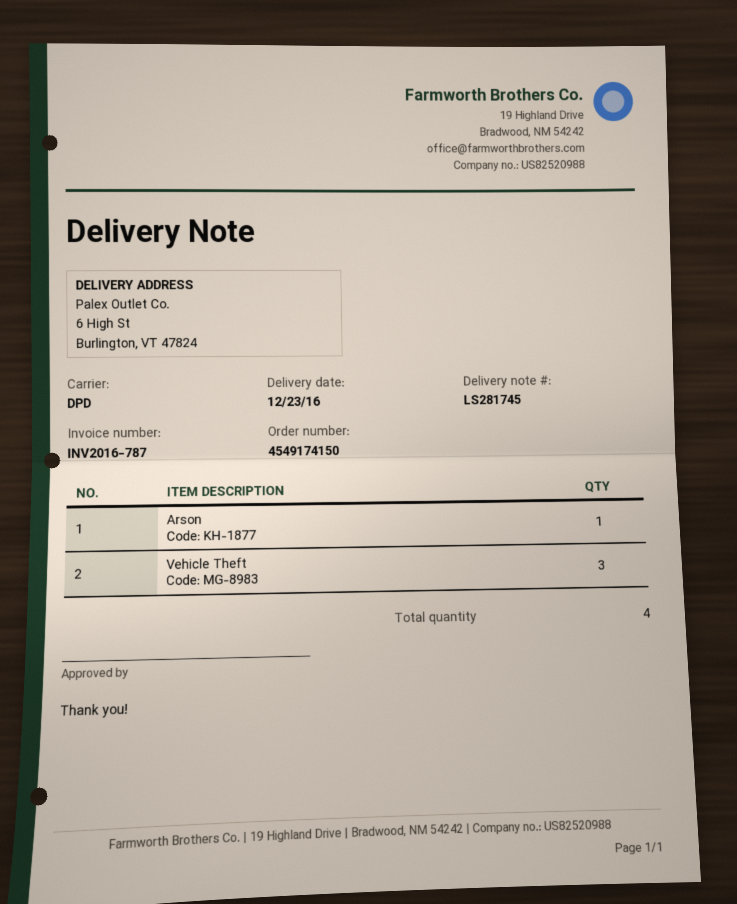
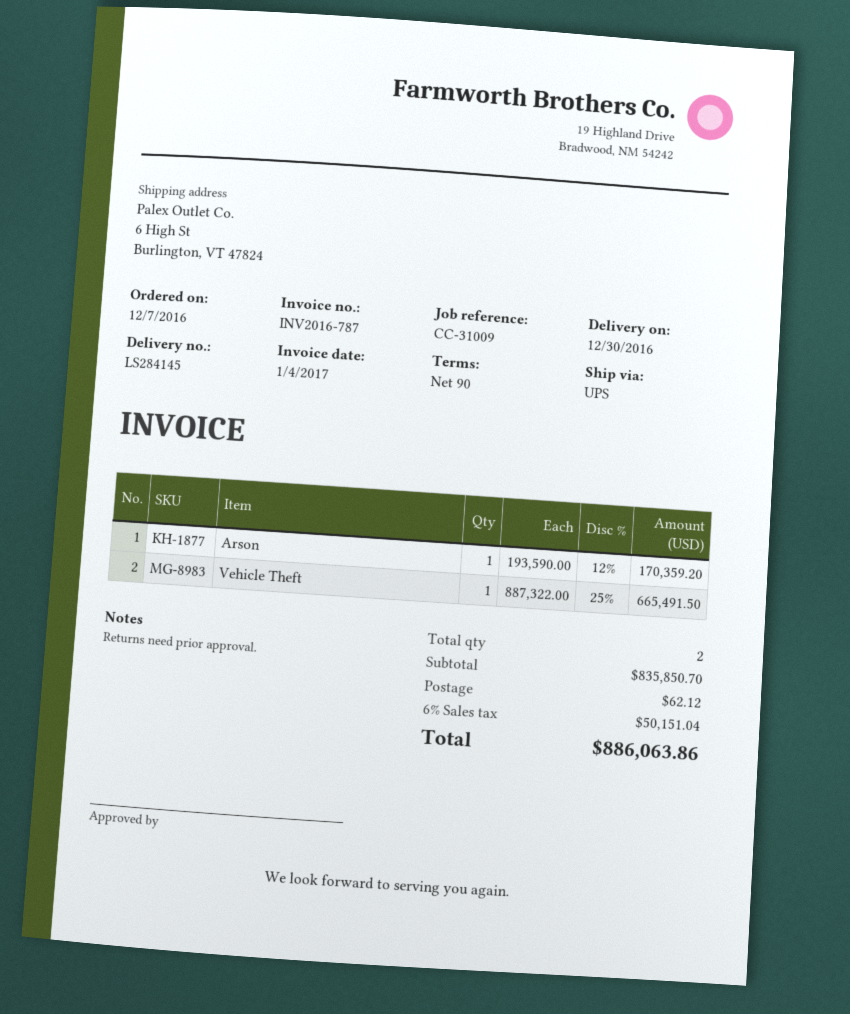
delivery note number: LS281745 -> LS284145
delivery date: 2016-12-23 -> 2016-12-30
shipping method: DPD -> UPS
Vehicle Theft: 3 -> 1
total quantity: 4 -> 2

